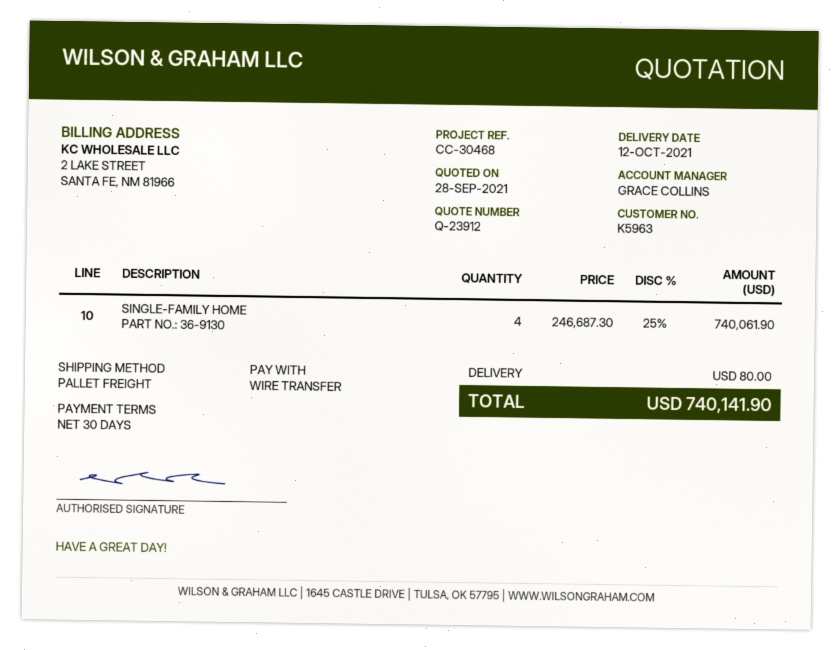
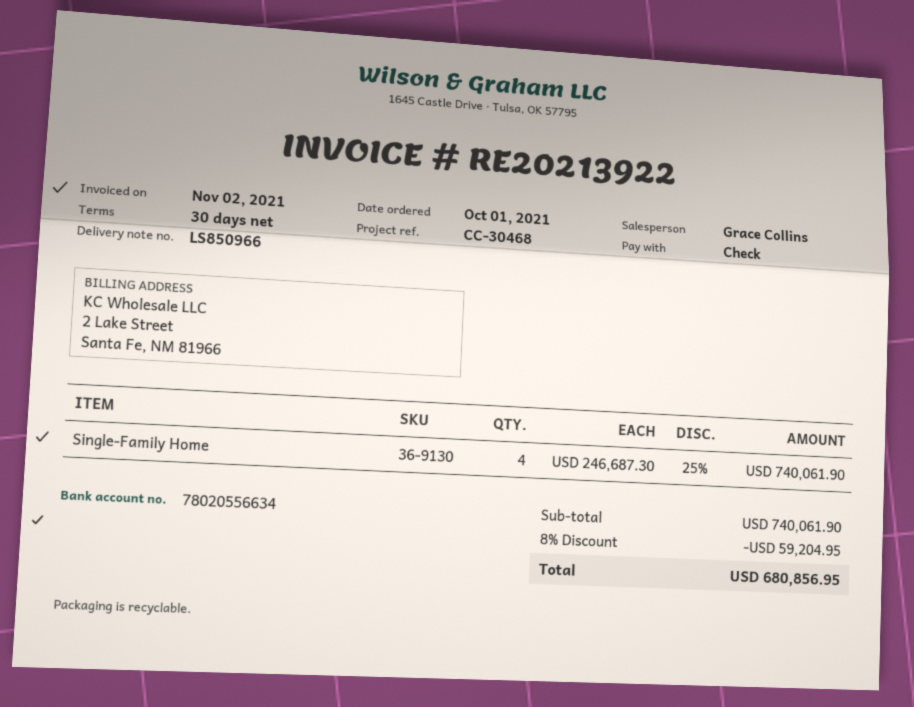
payment method: bank transfer -> cheque
discount: none -> 8% = 59204.95
shipping: 80.00 -> none
total: 740141.90 -> 680856.95

